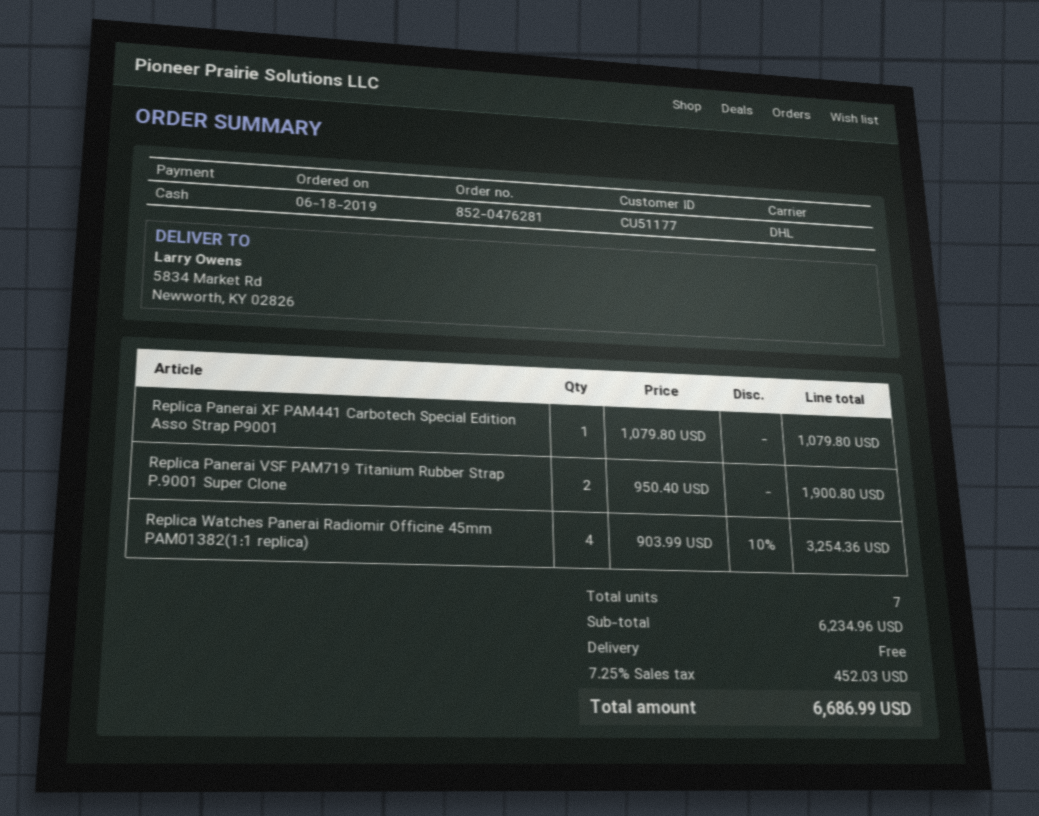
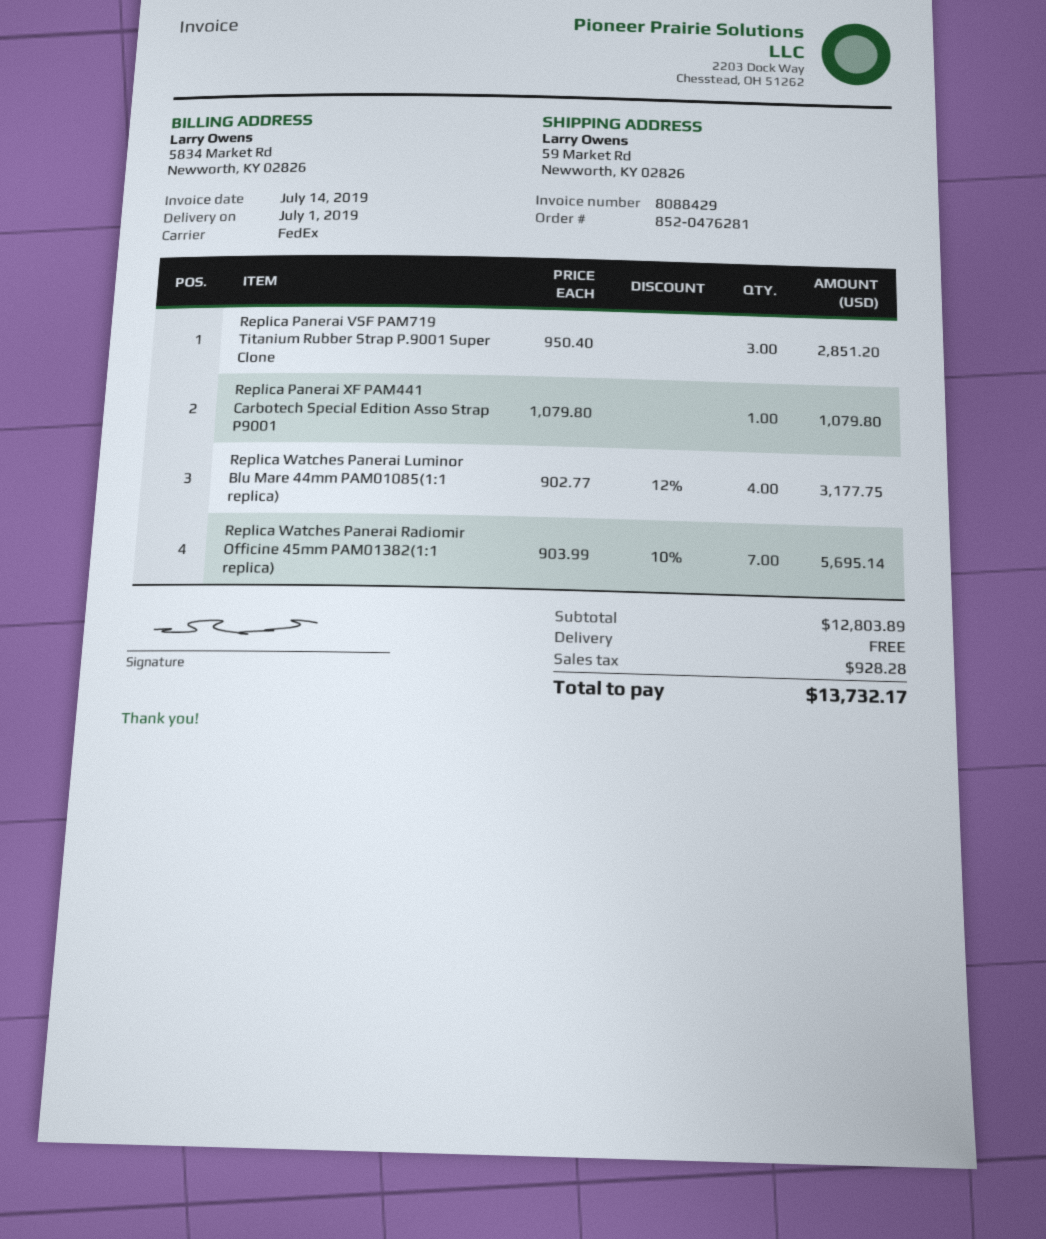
shipping method: DHL -> FedEx
ship to: 5834 Market Rd, Newworth, KY 02826 -> 59 Market Rd, Newworth, KY 02826
Replica Panerai VSF PAM719 Titanium Rubber Strap P.9001 Super Clone: 2 x 950.40 = 1900.80 -> 3 x 950.40 = 2851.20
Replica Watches Panerai Radiomir Officine 45mm PAM01382(1:1 replica): 4 x 903.99 - 10% = 3254.36 -> 7 x 903.99 - 10% = 5695.14
Replica Watches Panerai Luminor Blu Mare 44mm PAM01085(1:1 replica): none -> 4 x 902.77 - 12% = 3177.75
subtotal: 6234.96 -> 12803.89
tax: 452.03 -> 928.28
total: 6686.99 -> 13732.17

